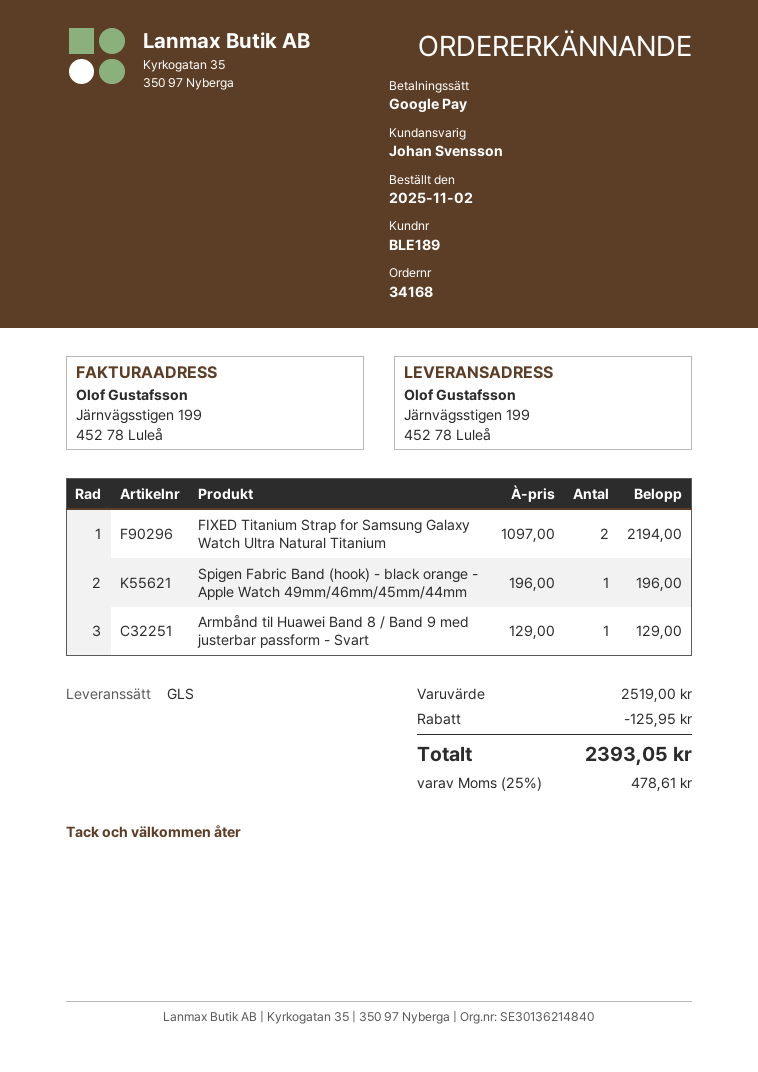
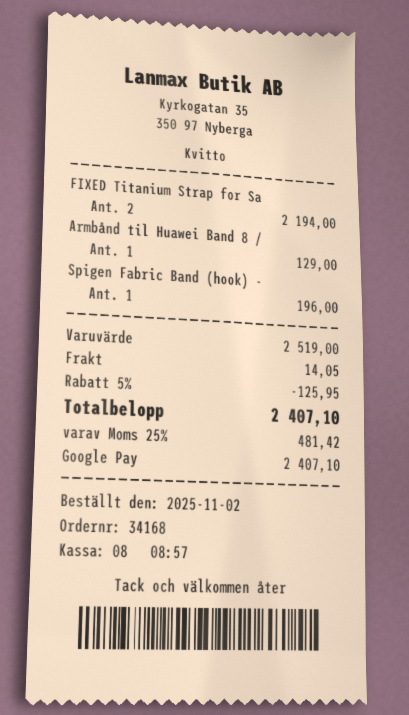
shipping: none -> 14.05
tax: 25% = 478.61 -> 25% = 481.42
total: 2393.05 -> 2407.10

